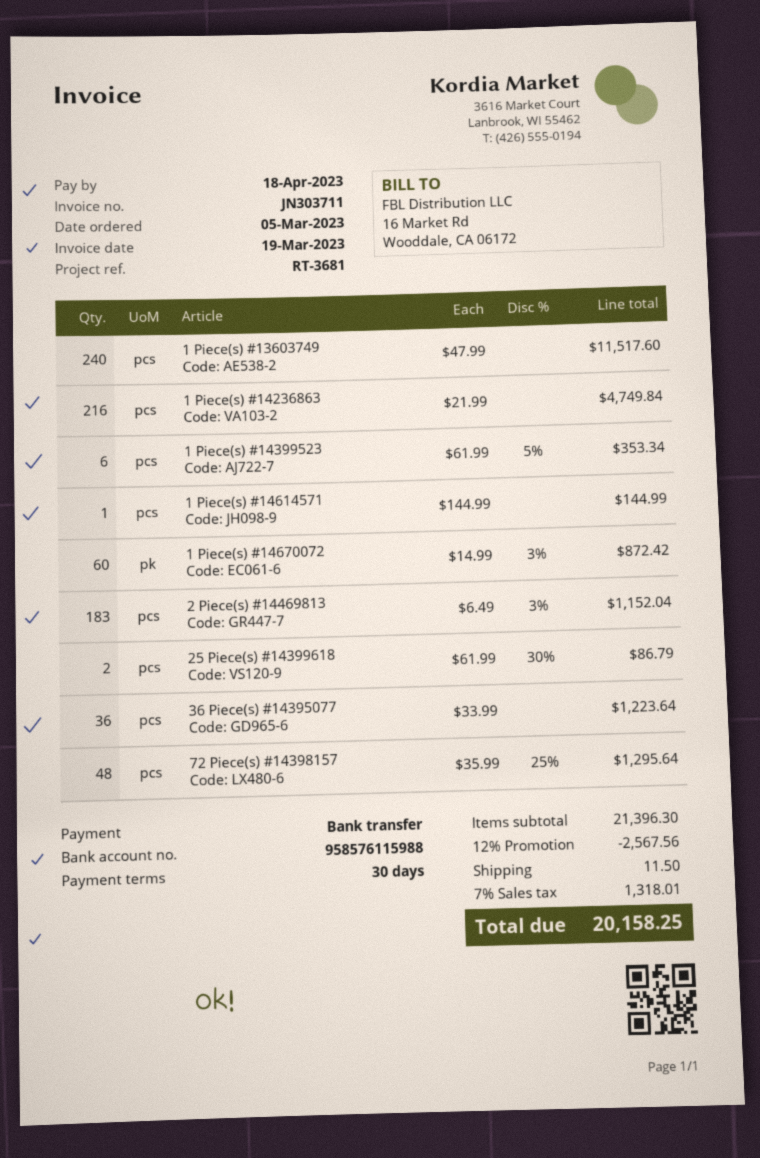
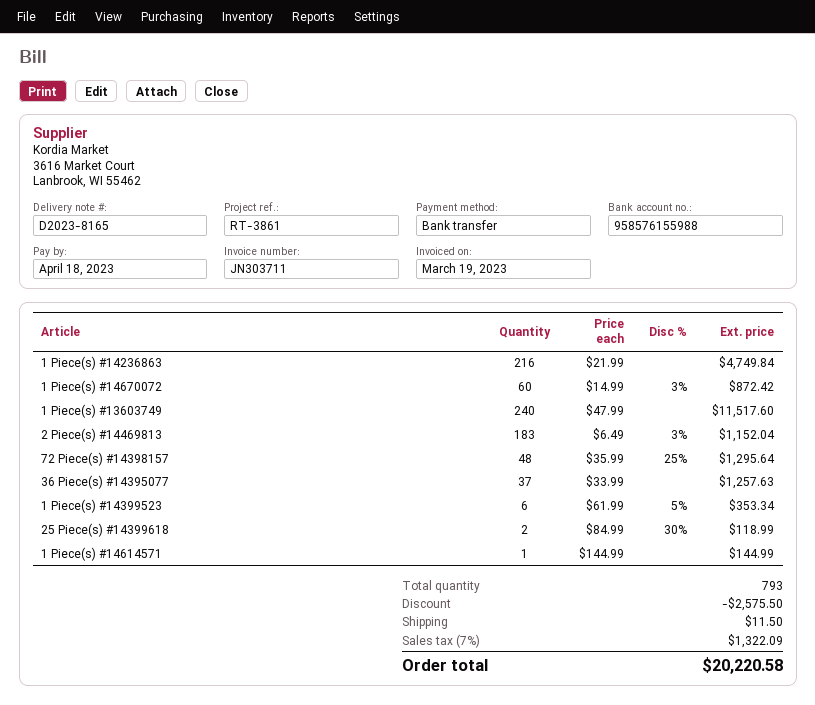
reference: RT-3681 -> RT-3861
bank account: 958576115988 -> 958576155988
25 Piece(s) #14399618: 2 x 61.99 - 30% = 86.79 -> 2 x 84.99 - 30% = 118.99
36 Piece(s) #14395077: 36 x 33.99 = 1223.64 -> 37 x 33.99 = 1257.63
discount: 2567.56 -> 2575.50
tax: 7% = 1318.01 -> 7% = 1322.09
total: 20158.25 -> 20220.58

